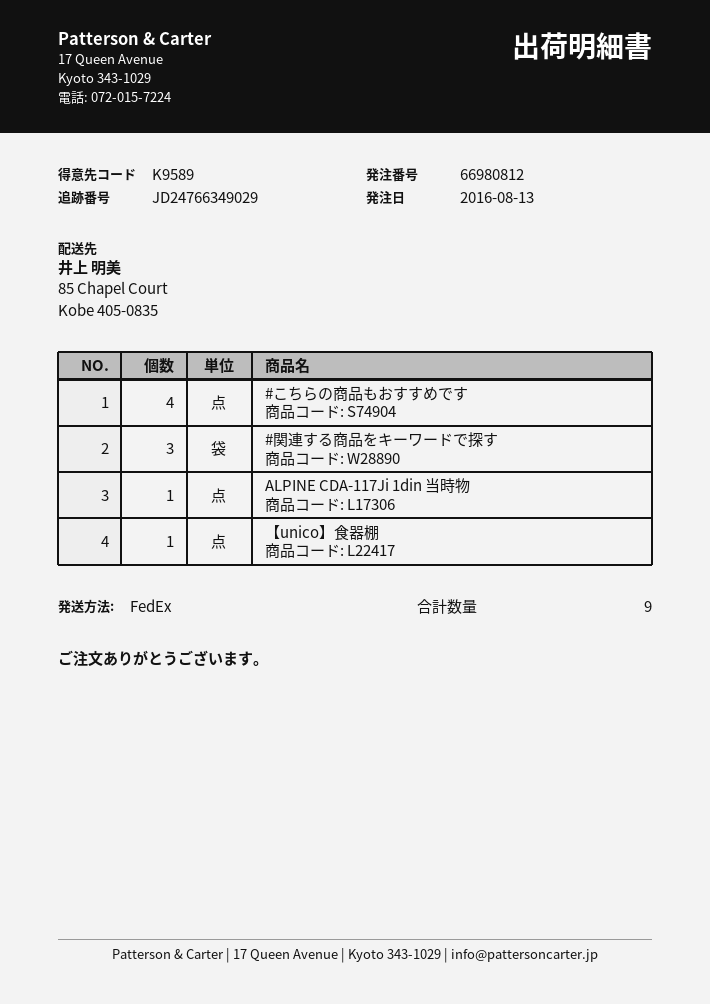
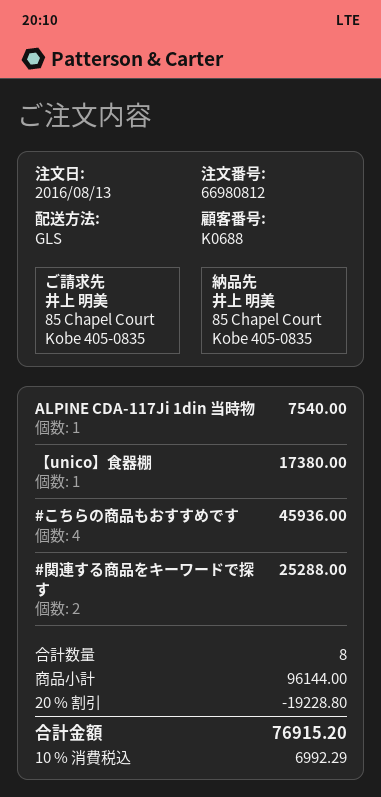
customer number: K9589 -> K0688
shipping method: FedEx -> GLS
#関連する商品をキーワードで探す: 3 -> 2
total quantity: 9 -> 8

